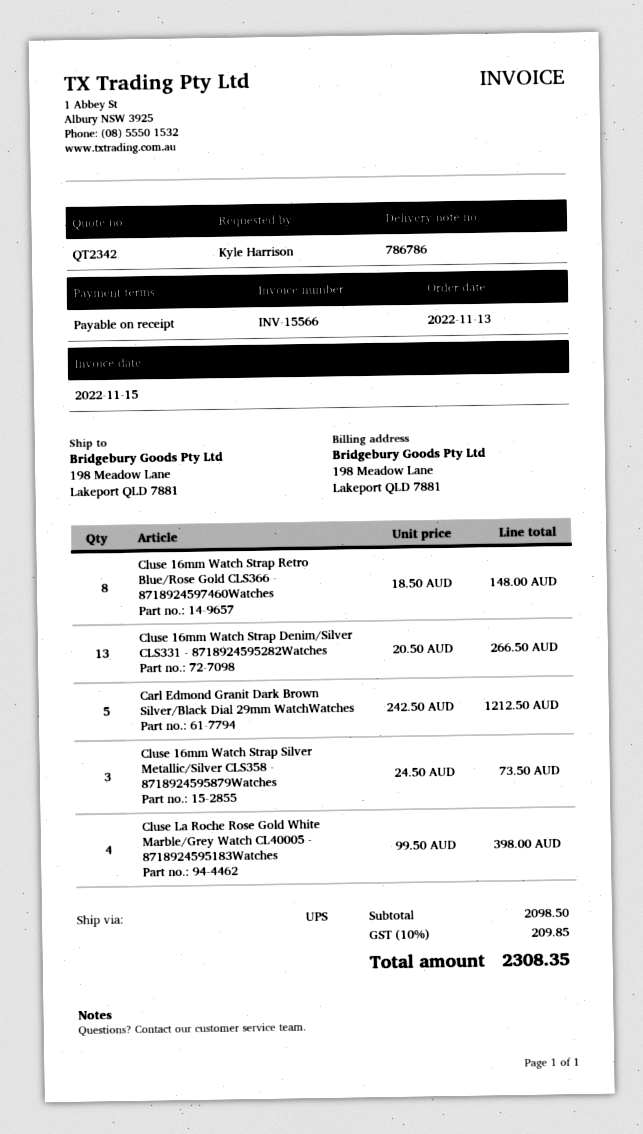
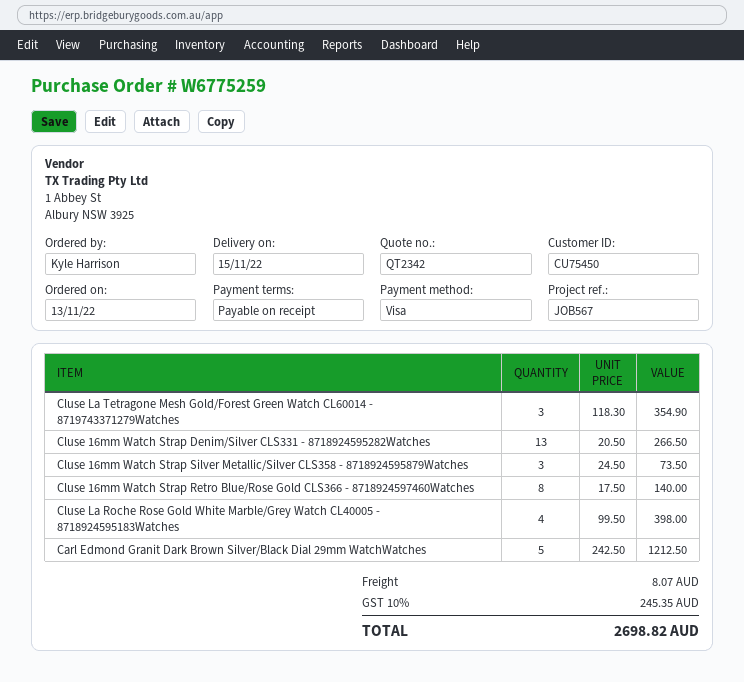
Cluse 16mm Watch Strap Retro Blue/Rose Gold CLS366 - 8718924597460Watches: 8 x 18.50 = 148.00 -> 8 x 17.50 = 140.00
Cluse La Tetragone Mesh Gold/Forest Green Watch CL60014 - 8719743371279Watches: none -> 3 x 118.30 = 354.90
shipping: none -> 8.07
tax: 10% = 209.85 -> 10% = 245.35
total: 2308.35 -> 2698.82

